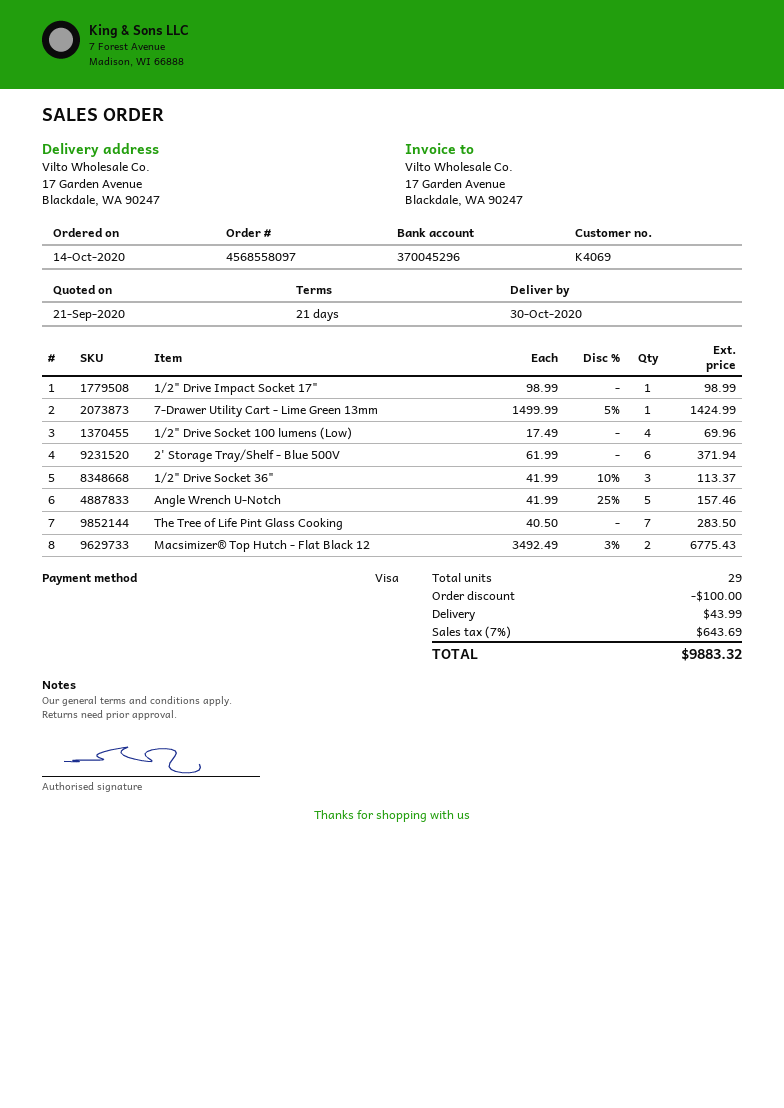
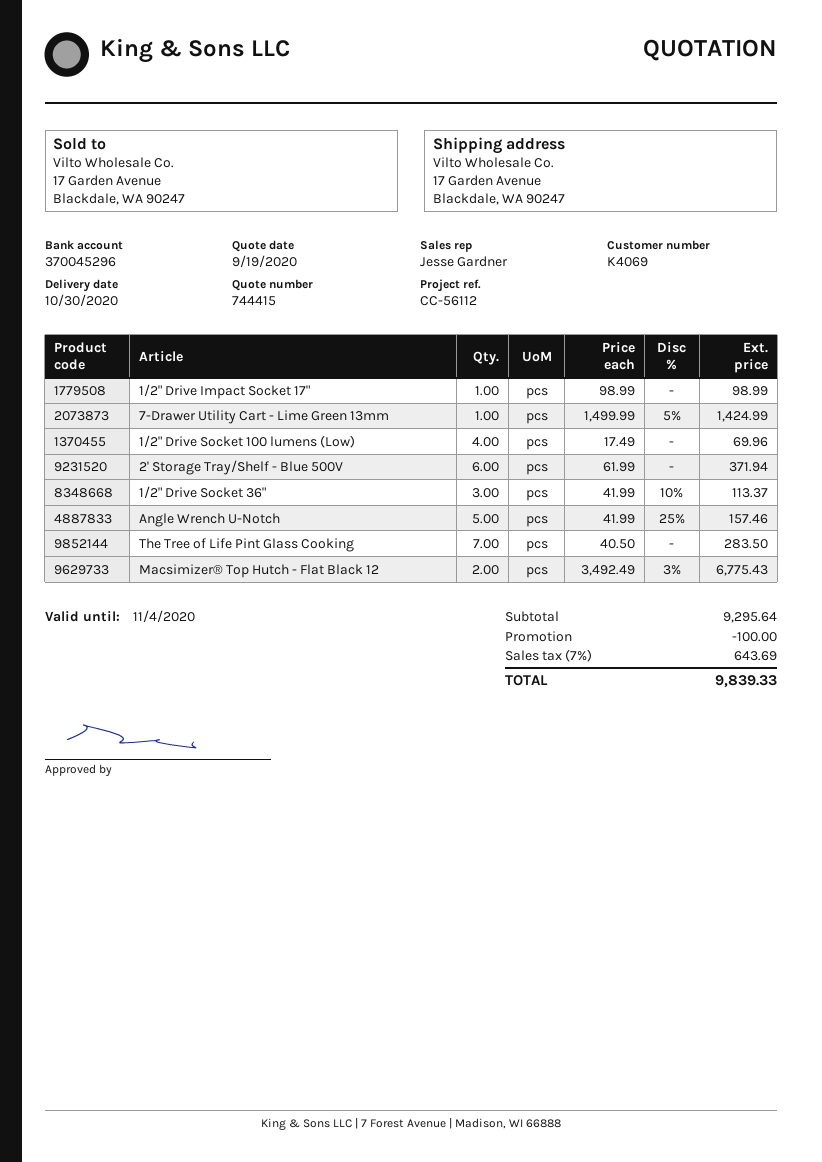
quote date: 2020-09-21 -> 2020-09-19
shipping: 43.99 -> none
total: 9883.32 -> 9839.33

